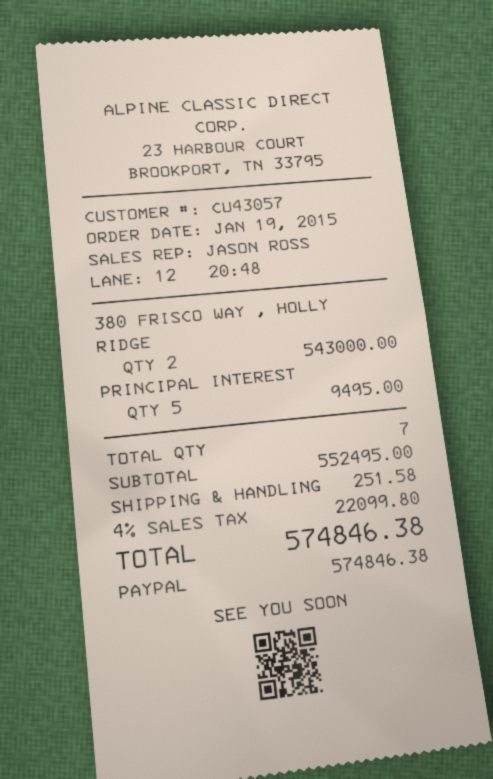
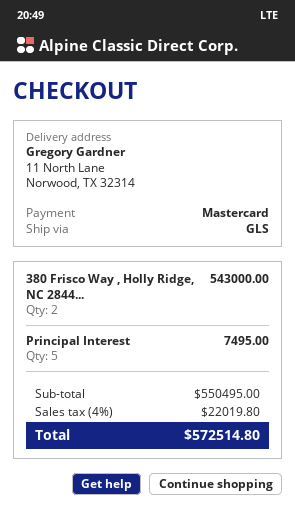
payment method: PayPal -> Mastercard
PRINCIPAL INTEREST: 5 for 9495.00 -> 5 for 7495.00
subtotal: 552495.00 -> 550495.00
shipping: 251.58 -> none
tax: 4% = 22099.80 -> 4% = 22019.80
total: 574846.38 -> 572514.80

